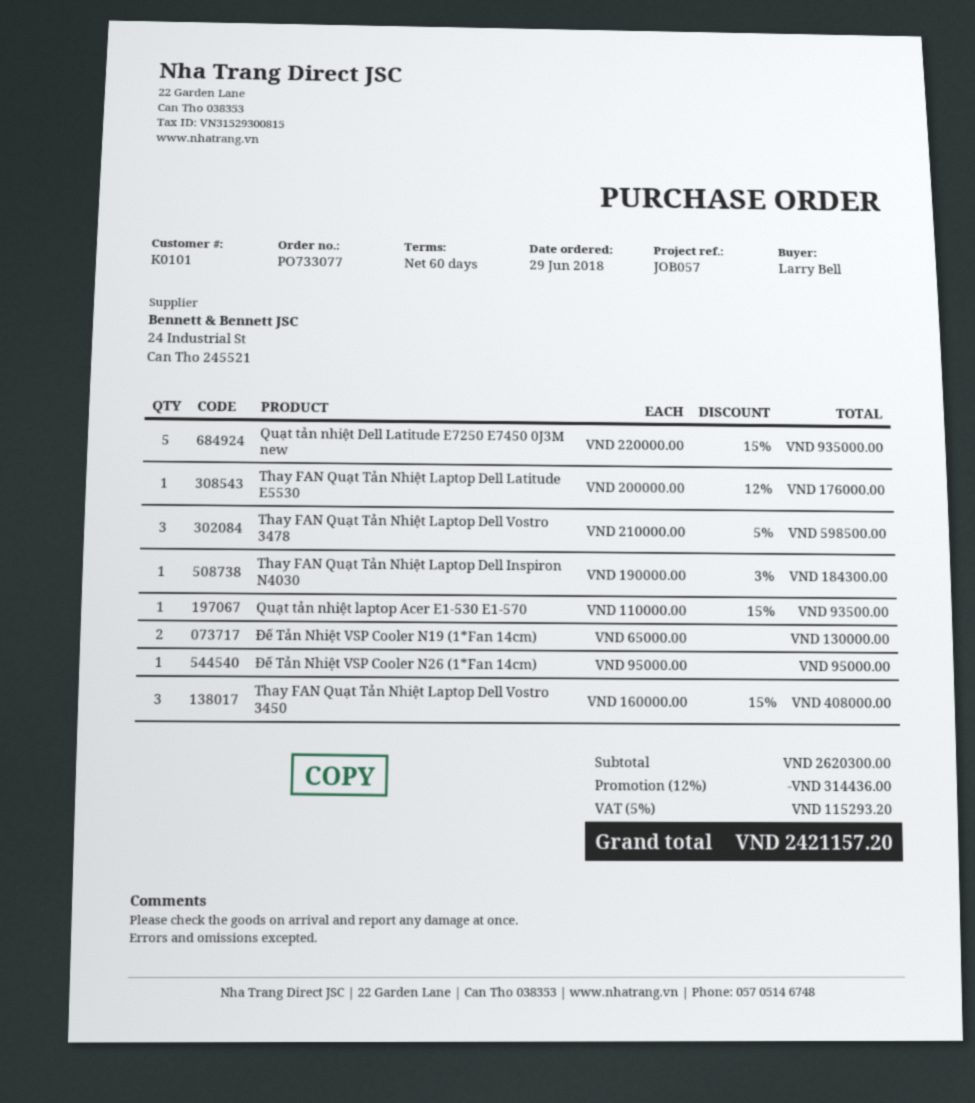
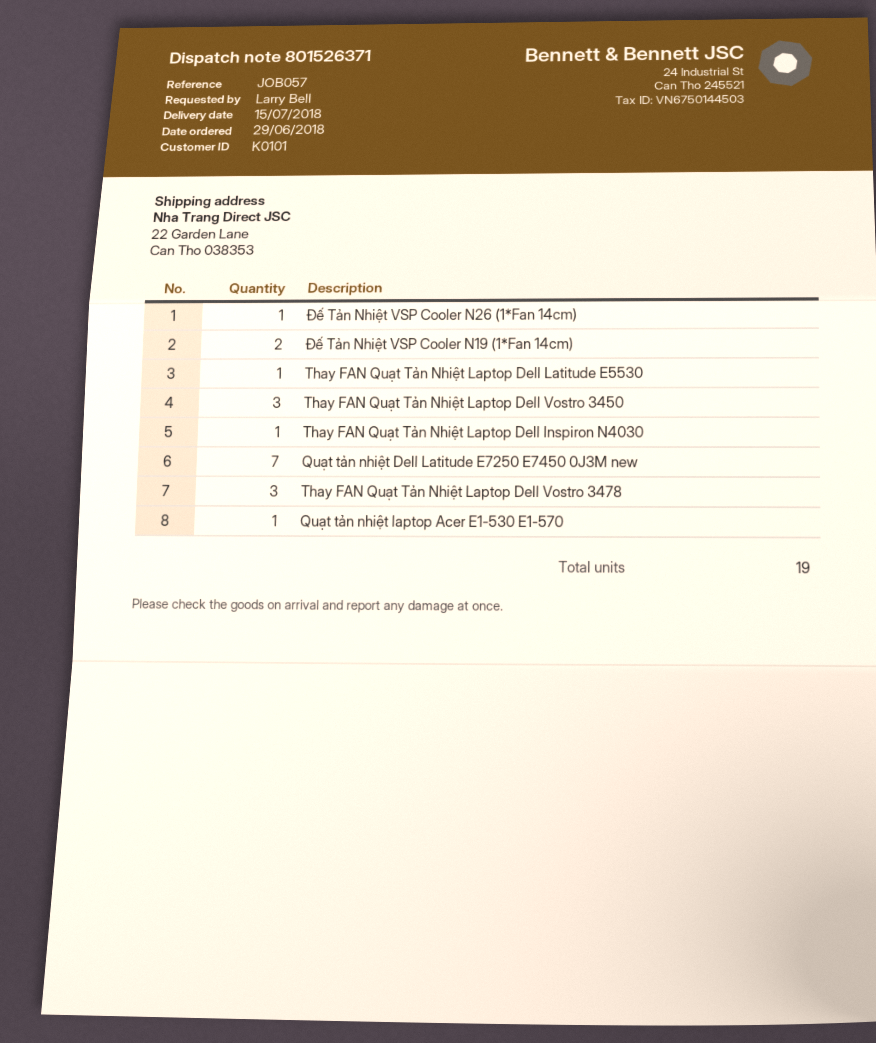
Quạt tản nhiệt Dell Latitude E7250 E7450 0J3M new: 5 -> 7

